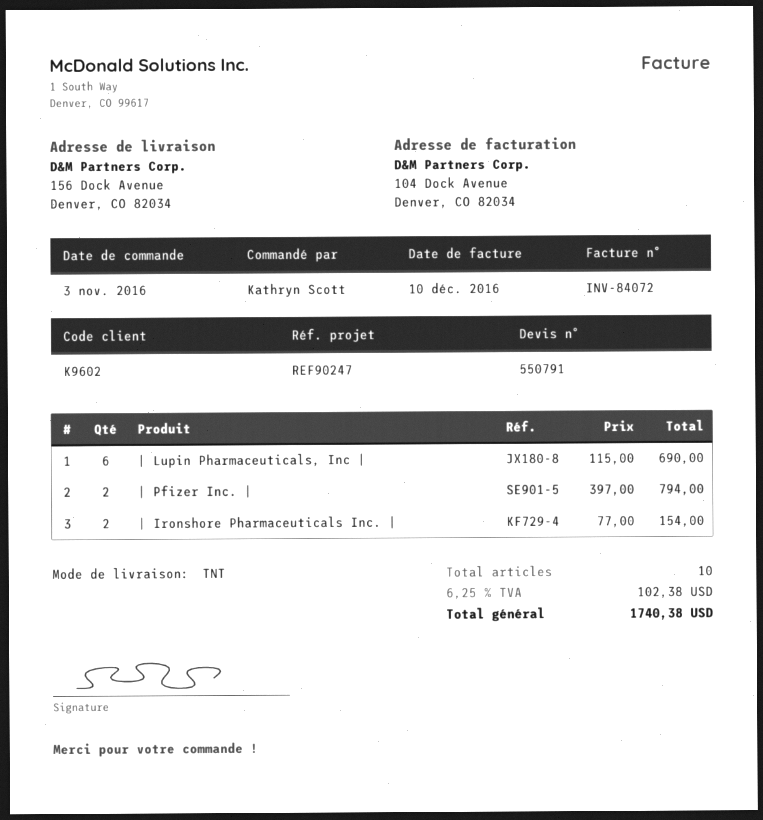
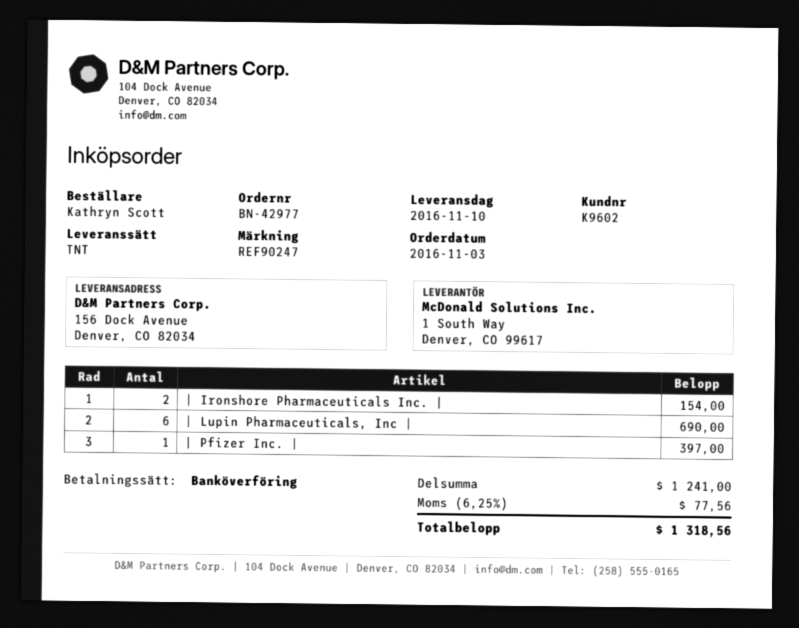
| Pfizer Inc. |: 2 for 794.00 -> 1 for 397.00
tax: 6.25% = 102.38 -> 6.25% = 77.56
total: 1740.38 -> 1318.56

